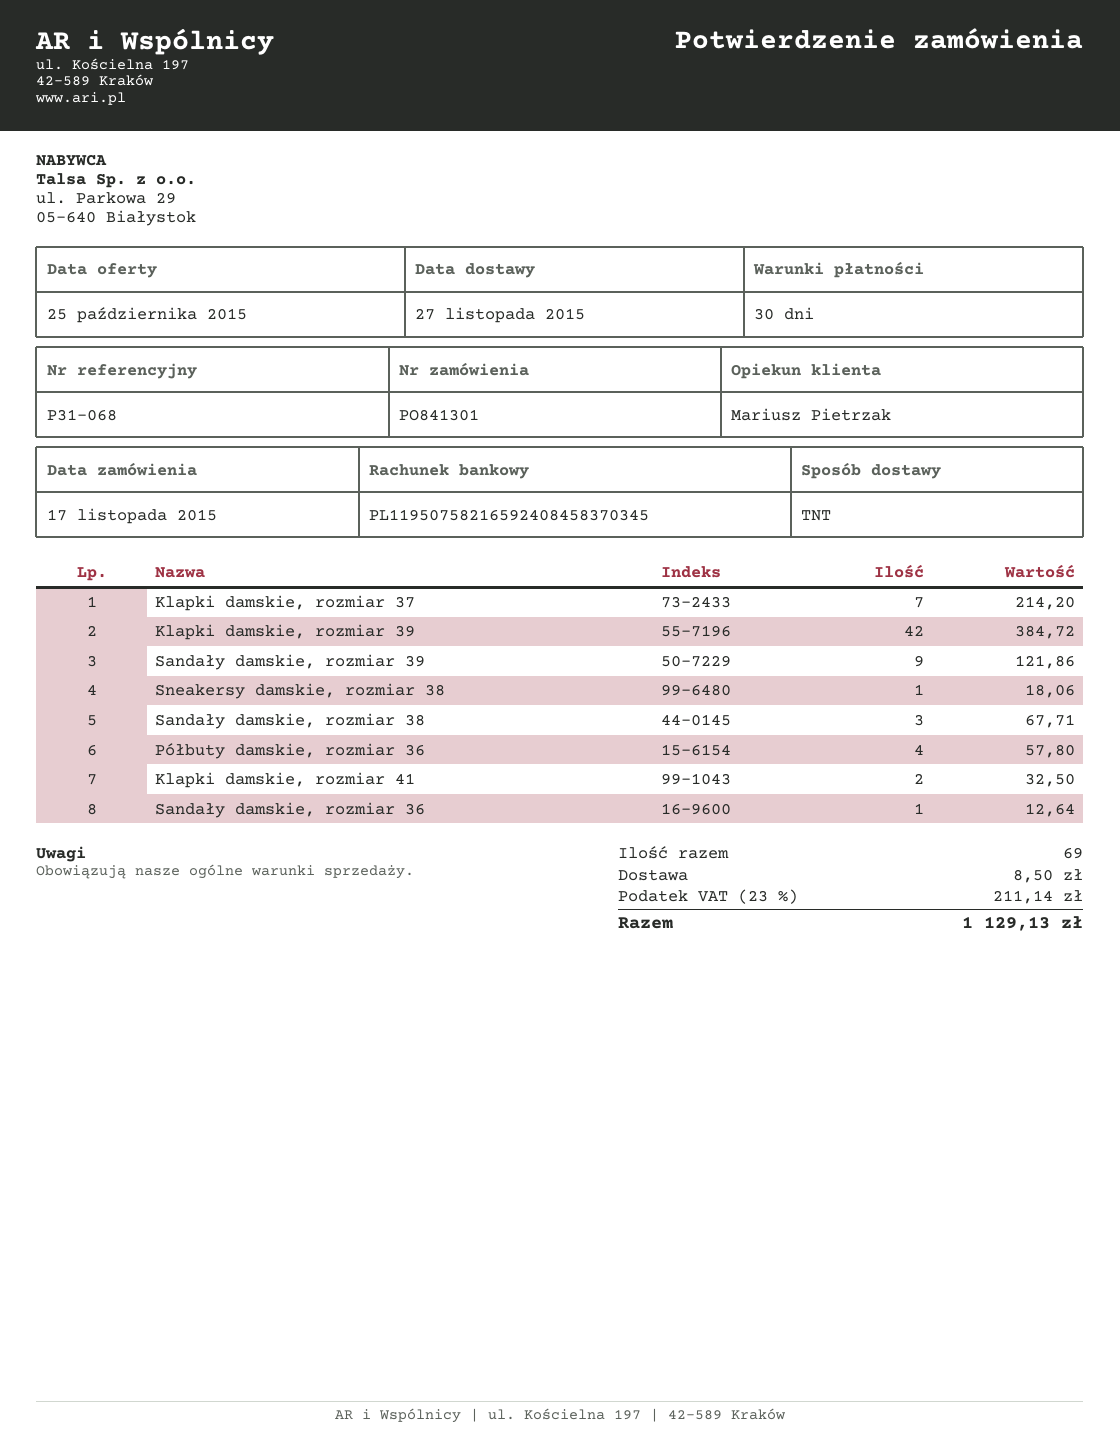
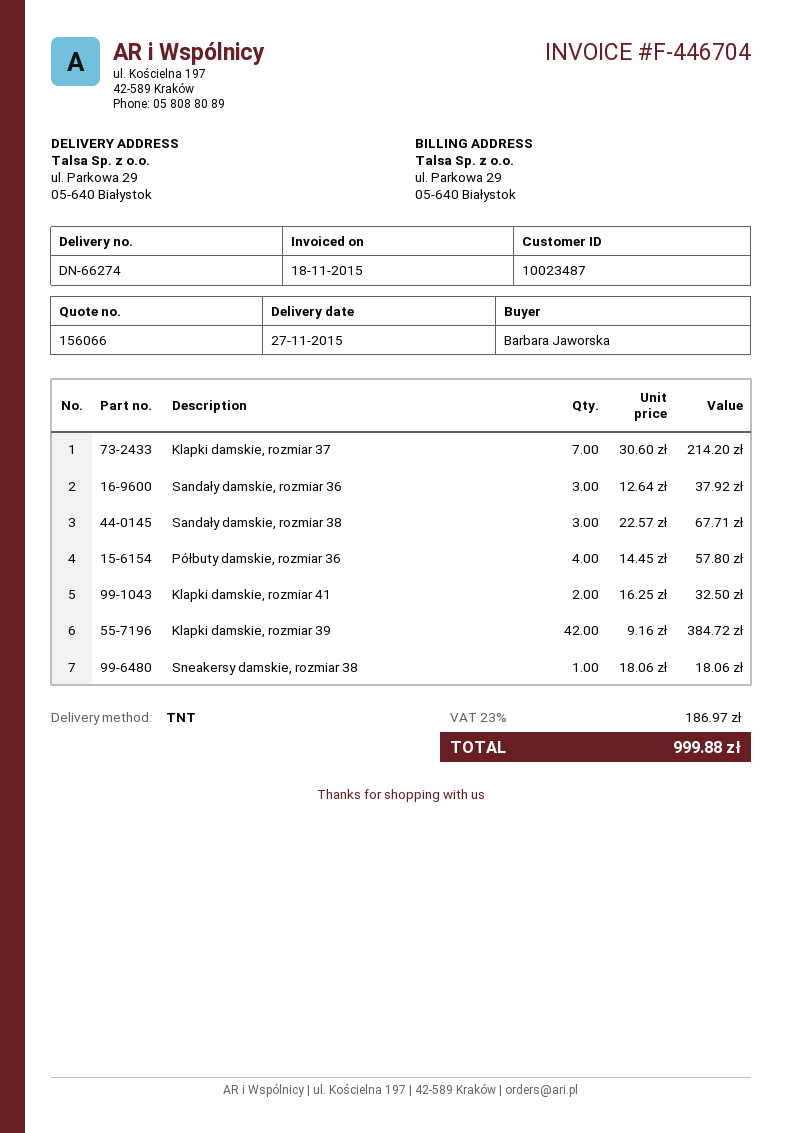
Sandały damskie, rozmiar 39: 9 for 121.86 -> none
Sandały damskie, rozmiar 36: 1 for 12.64 -> 3 for 37.92
shipping: 8.50 -> none
tax: 23% = 211.14 -> 23% = 186.97
total: 1129.13 -> 999.88

